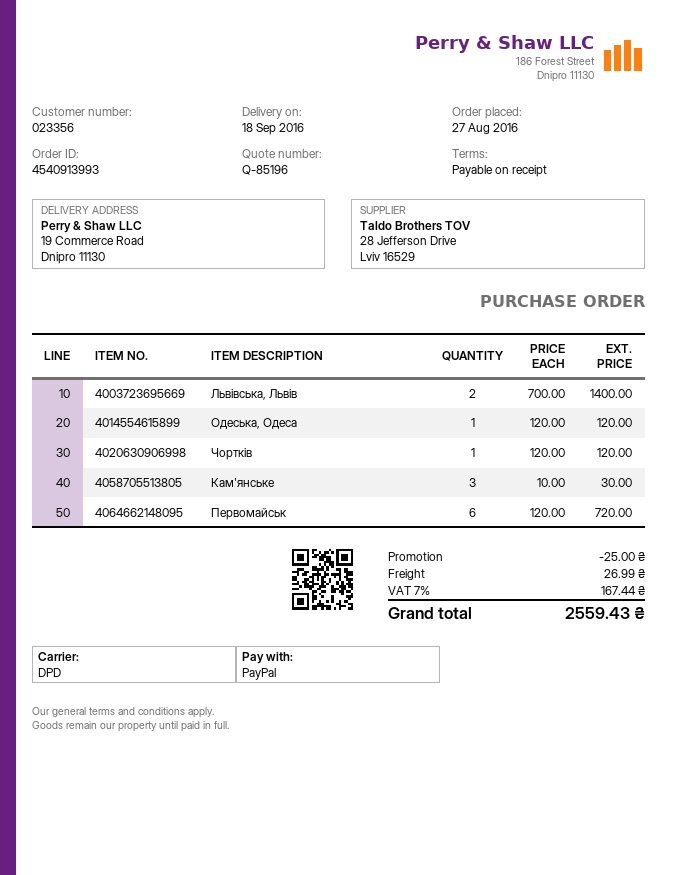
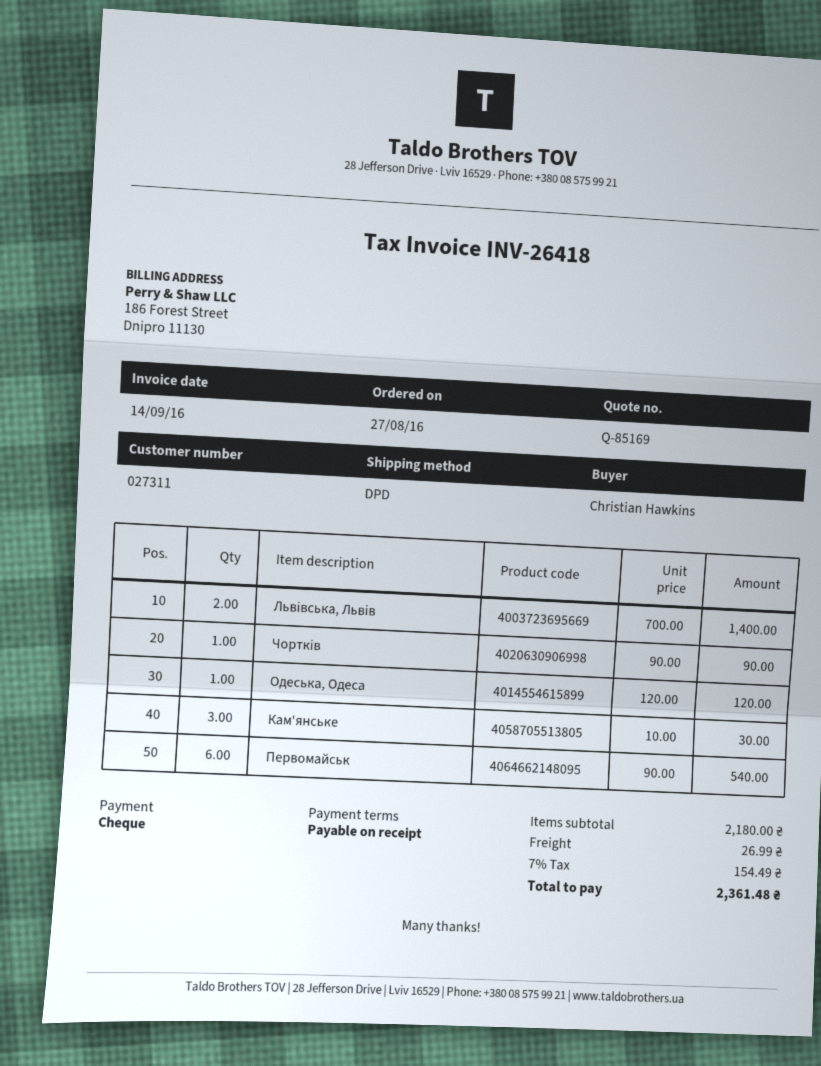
quote number: Q-85196 -> Q-85169
customer number: 023356 -> 027311
payment method: PayPal -> cheque
Чортків: 1 x 120.00 = 120.00 -> 1 x 90.00 = 90.00
Первомайськ: 6 x 120.00 = 720.00 -> 6 x 90.00 = 540.00
discount: 25.00 -> none
tax: 7% = 167.44 -> 7% = 154.49
total: 2559.43 -> 2361.48

